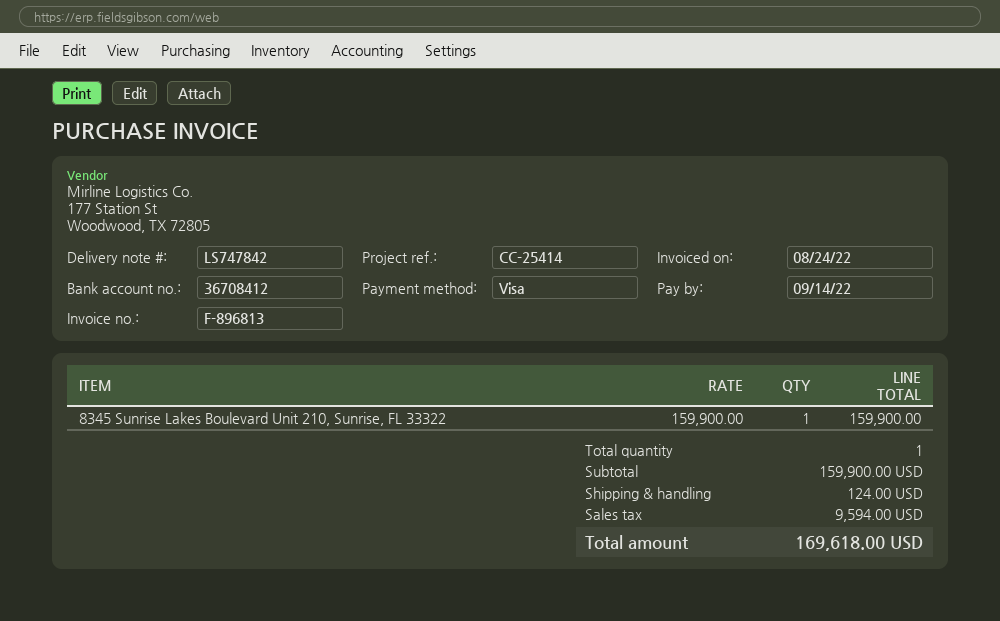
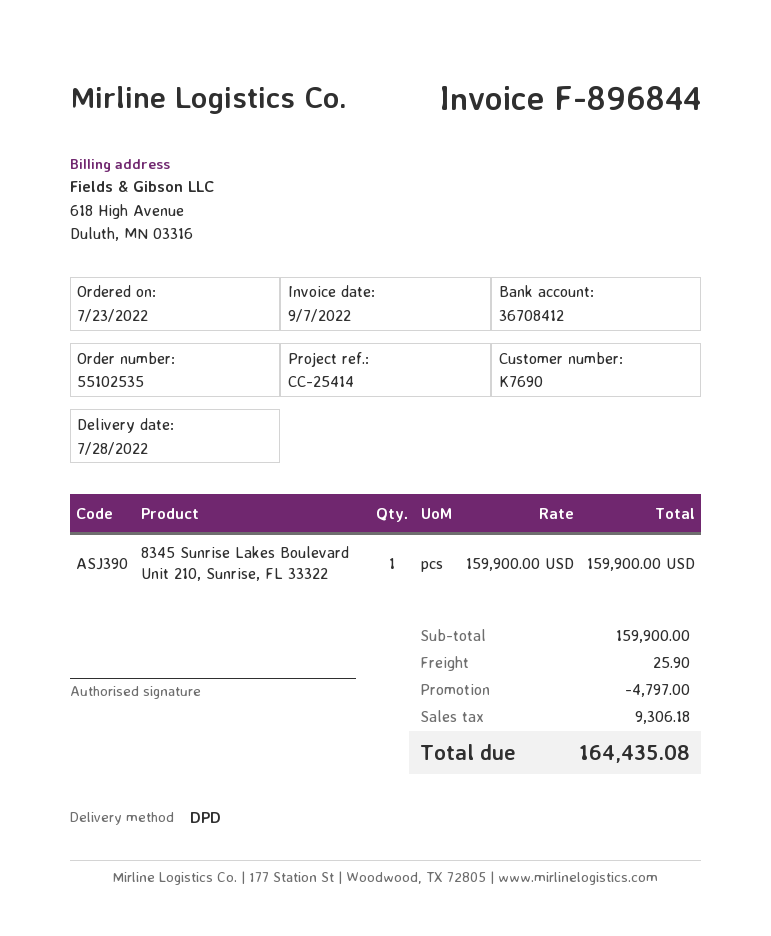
invoice number: F-896813 -> F-896844
invoice date: 2022-08-24 -> 2022-09-07
discount: none -> 4797.00
shipping: 124.00 -> 25.90
tax: 9594.00 -> 9306.18
total: 169618.00 -> 164435.08

